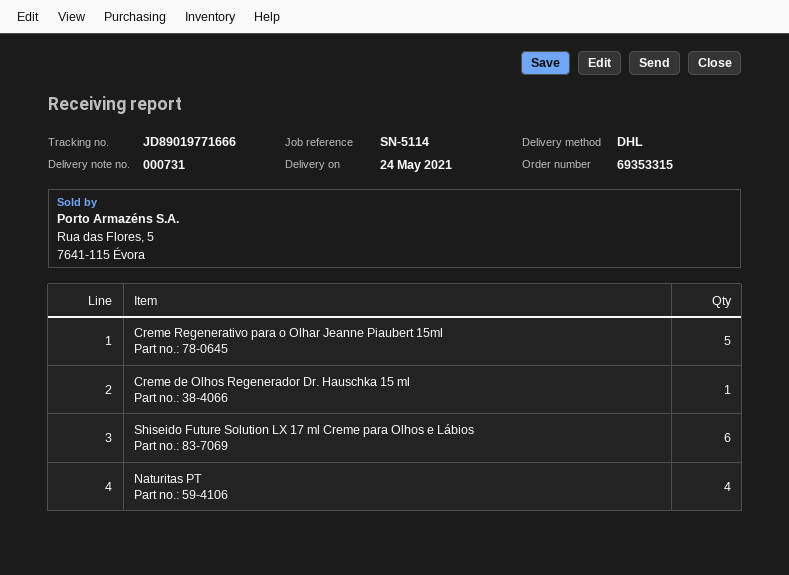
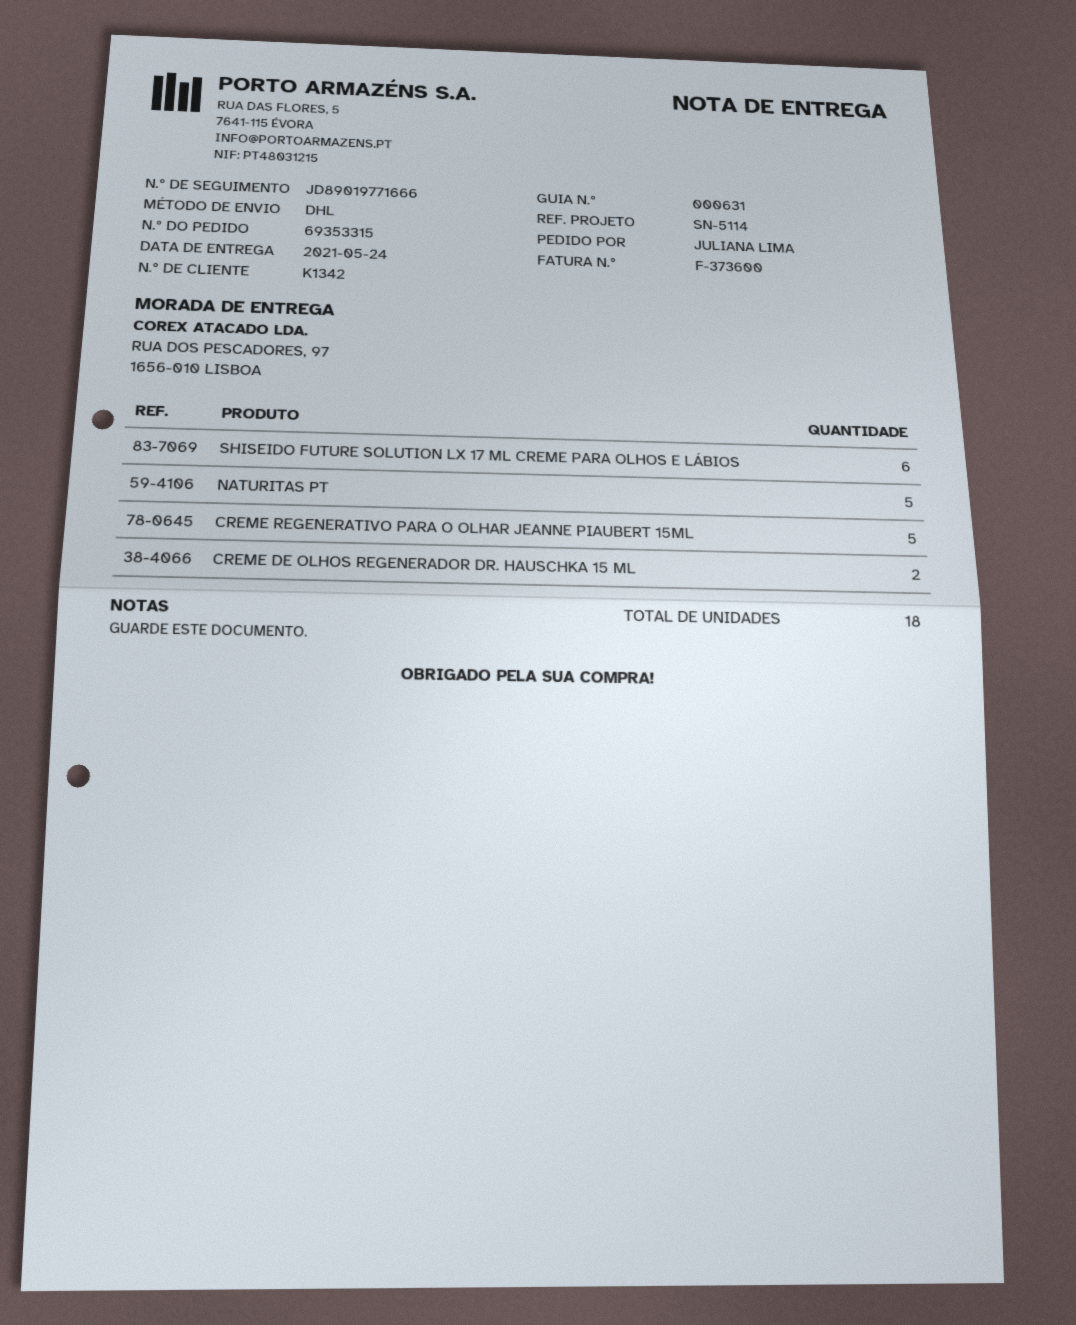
delivery note number: 000731 -> 000631
Creme de Olhos Regenerador Dr. Hauschka 15 ml: 1 -> 2
Naturitas PT: 4 -> 5

